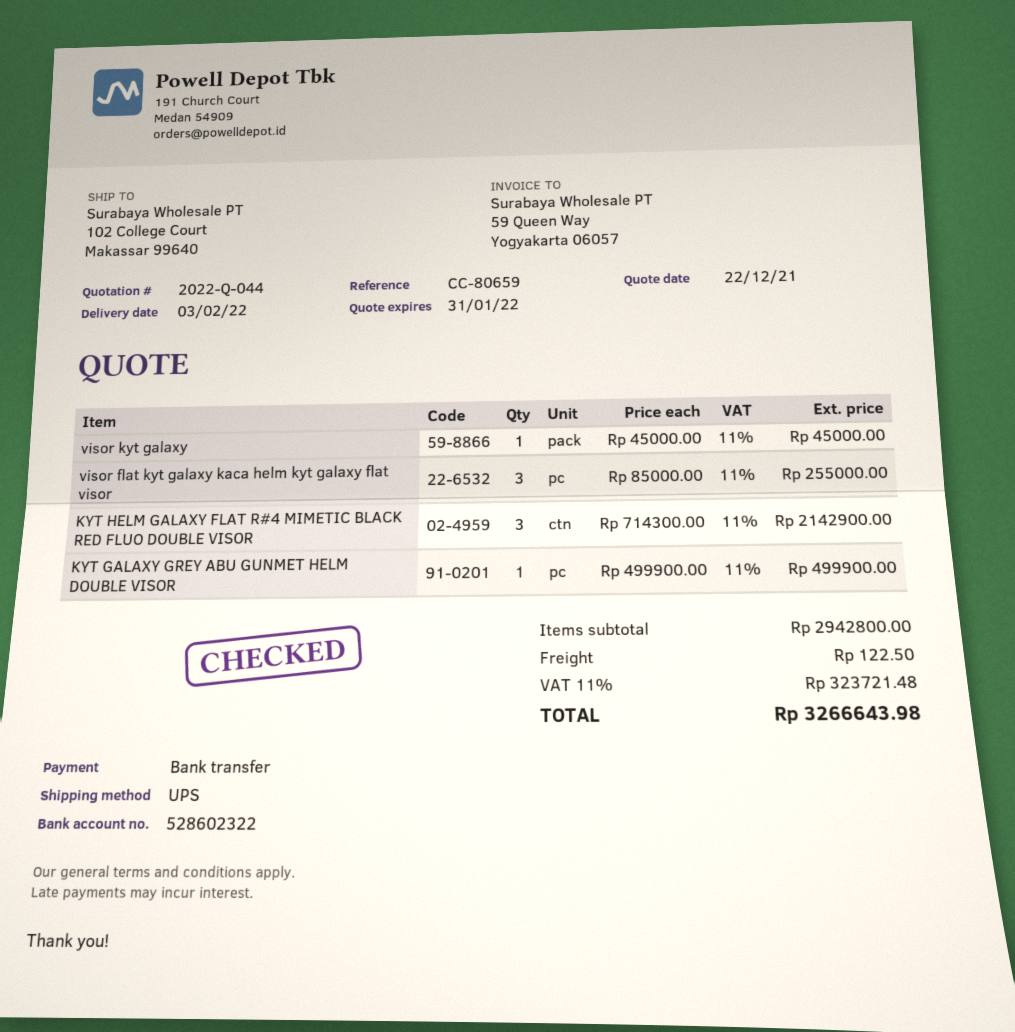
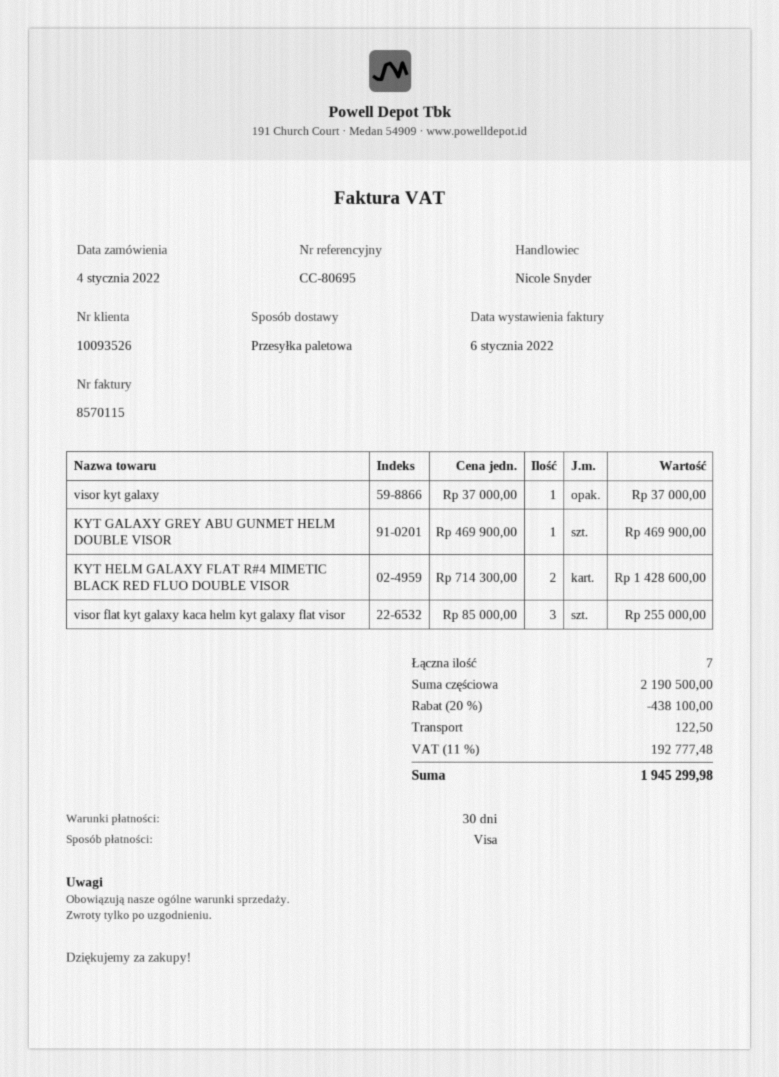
reference: CC-80659 -> CC-80695
payment method: bank transfer -> Visa
shipping method: UPS -> pallet freight
visor kyt galaxy: 1 x 45000.00 = 45000.00 -> 1 x 37000.00 = 37000.00
KYT HELM GALAXY FLAT R#4 MIMETIC BLACK RED FLUO DOUBLE VISOR: 3 x 714300.00 = 2142900.00 -> 2 x 714300.00 = 1428600.00
KYT GALAXY GREY ABU GUNMET HELM DOUBLE VISOR: 1 x 499900.00 = 499900.00 -> 1 x 469900.00 = 469900.00
subtotal: 2942800.00 -> 2190500.00
discount: none -> 20% = 438100.00
tax: 11% = 323721.48 -> 11% = 192777.48
total: 3266643.98 -> 1945299.98

